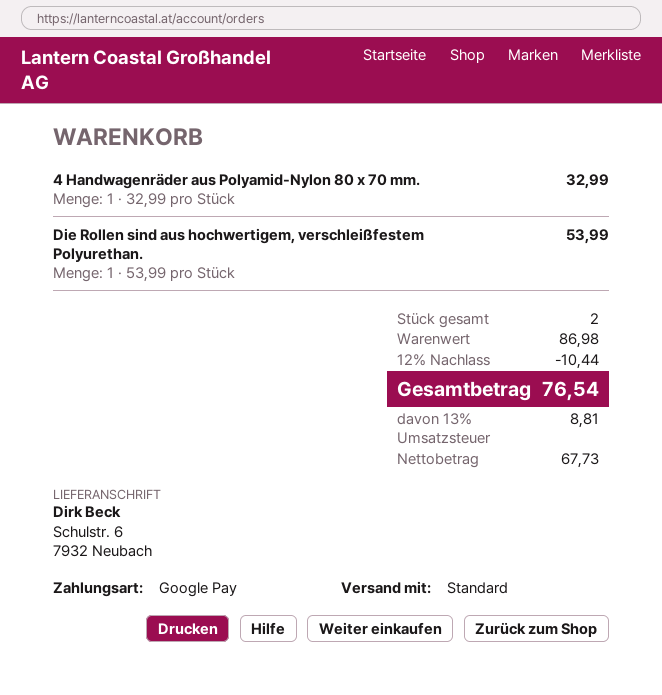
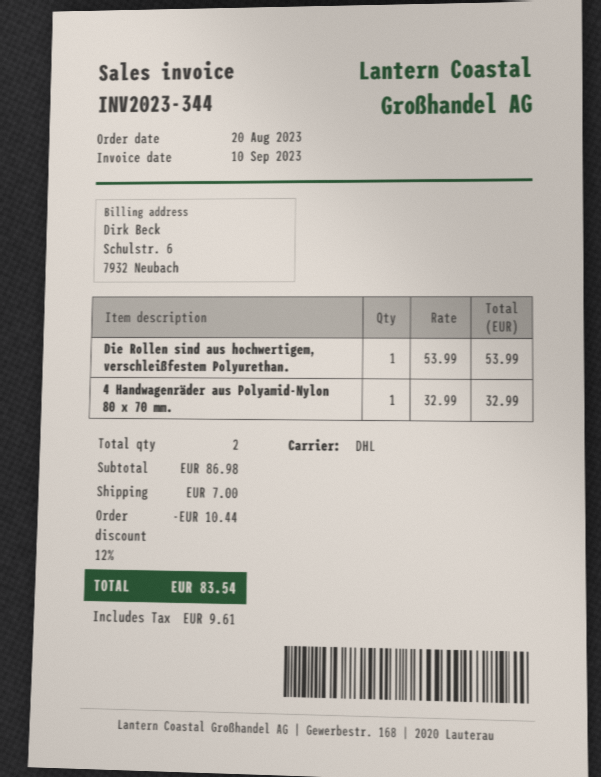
shipping method: standard -> DHL
shipping: none -> 7.00
tax: 8.81 -> 9.61
total: 76.54 -> 83.54

